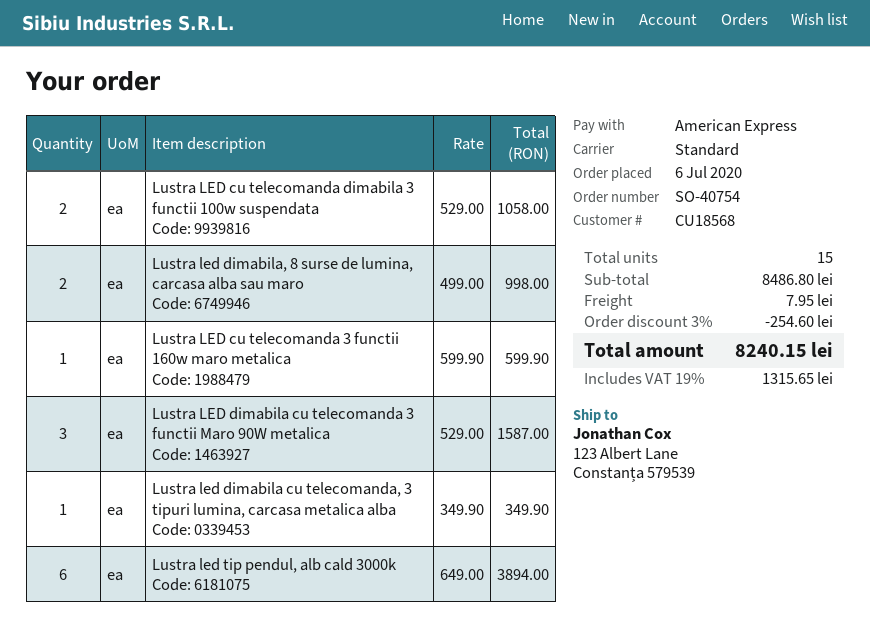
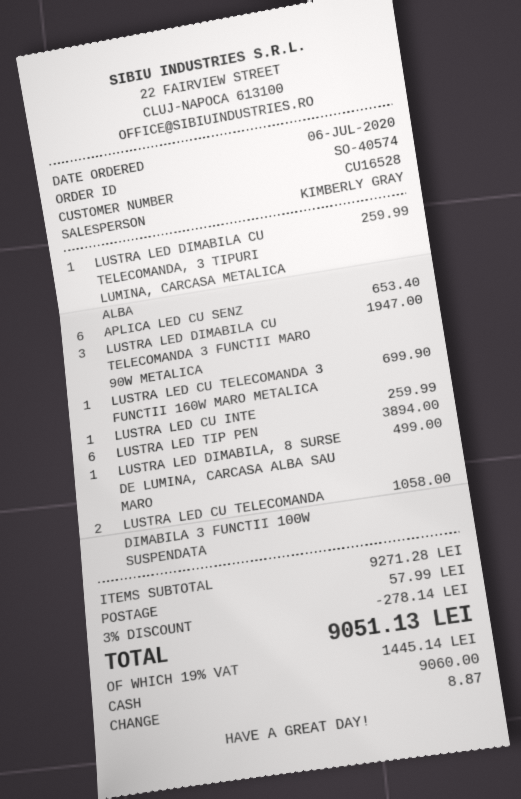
order number: SO-40754 -> SO-40574
customer number: CU18568 -> CU16528
payment method: American Express -> cash
Lustra led dimabila, 8 surse de lumina, carcasa alba sau maro: 2 for 998.00 -> 1 for 499.00
Lustra LED cu telecomanda 3 functii 160w maro metalica: 1 for 599.90 -> 1 for 699.90
Lustra LED dimabila cu telecomanda 3 functii Maro 90W metalica: 3 for 1587.00 -> 3 for 1947.00
Lustra led dimabila cu telecomanda, 3 tipuri lumina, carcasa metalica alba: 1 for 349.90 -> 1 for 259.99
APLICA LED CU SENZ: none -> 6 for 653.40
LUSTRA LED CU INTE: none -> 1 for 259.99
subtotal: 8486.80 -> 9271.28
discount: 3% = 254.60 -> 3% = 278.14
shipping: 7.95 -> 57.99
tax: 19% = 1315.65 -> 19% = 1445.14
total: 8240.15 -> 9051.13

